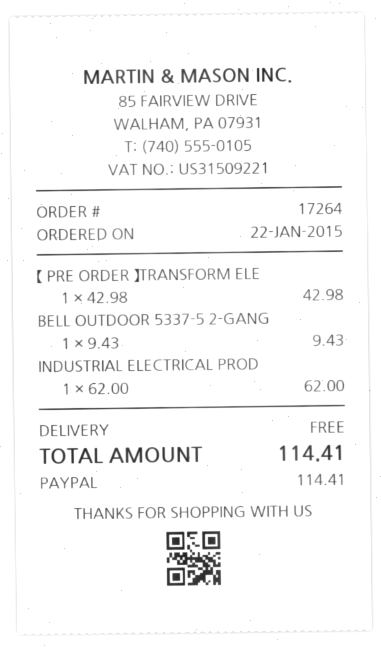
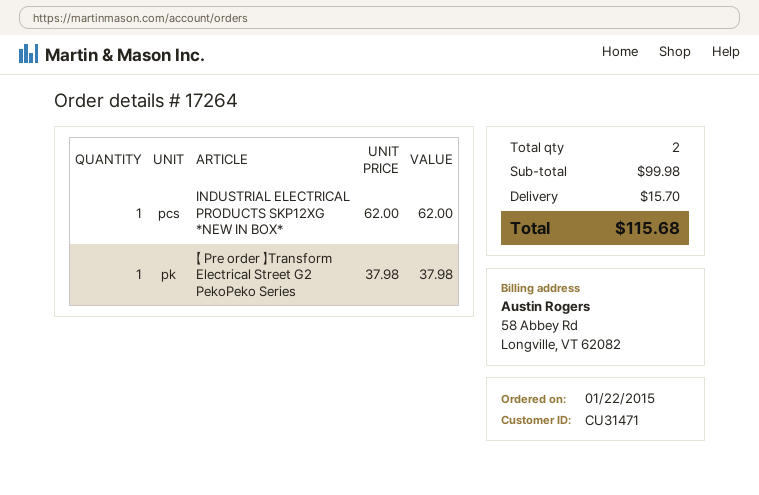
【 PRE ORDER 】TRANSFORM ELE: 1 x 42.98 = 42.98 -> 1 x 37.98 = 37.98
BELL OUTDOOR 5337-5 2-GANG: 1 x 9.43 = 9.43 -> none
shipping: 0.00 -> 15.70
total: 114.41 -> 115.68

